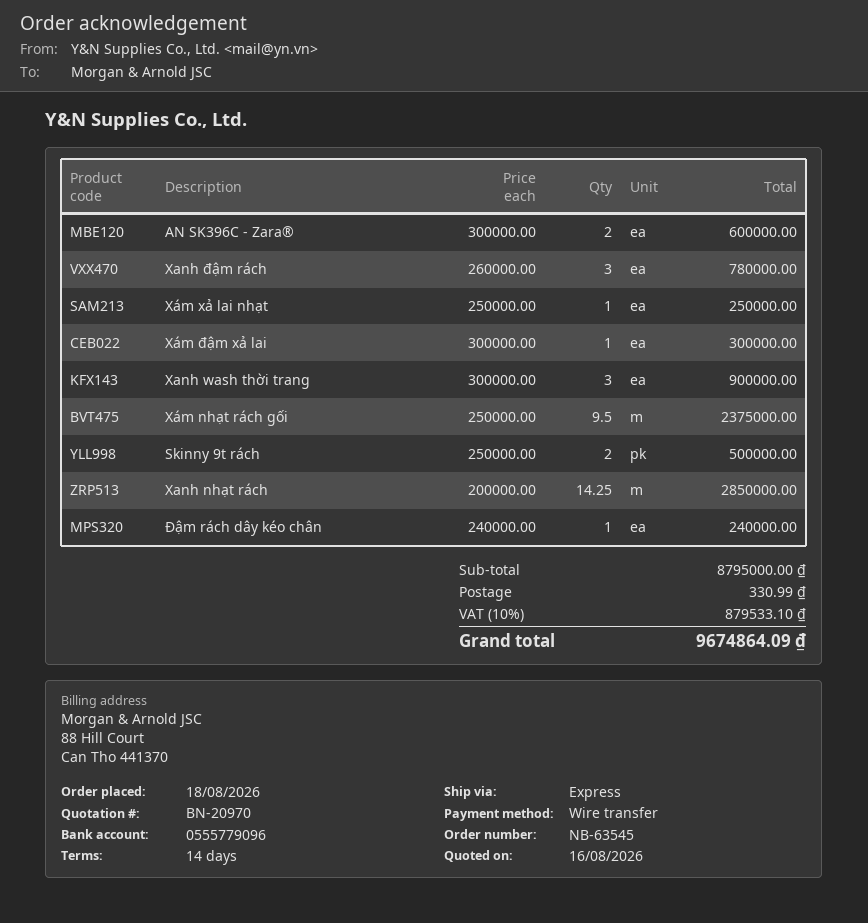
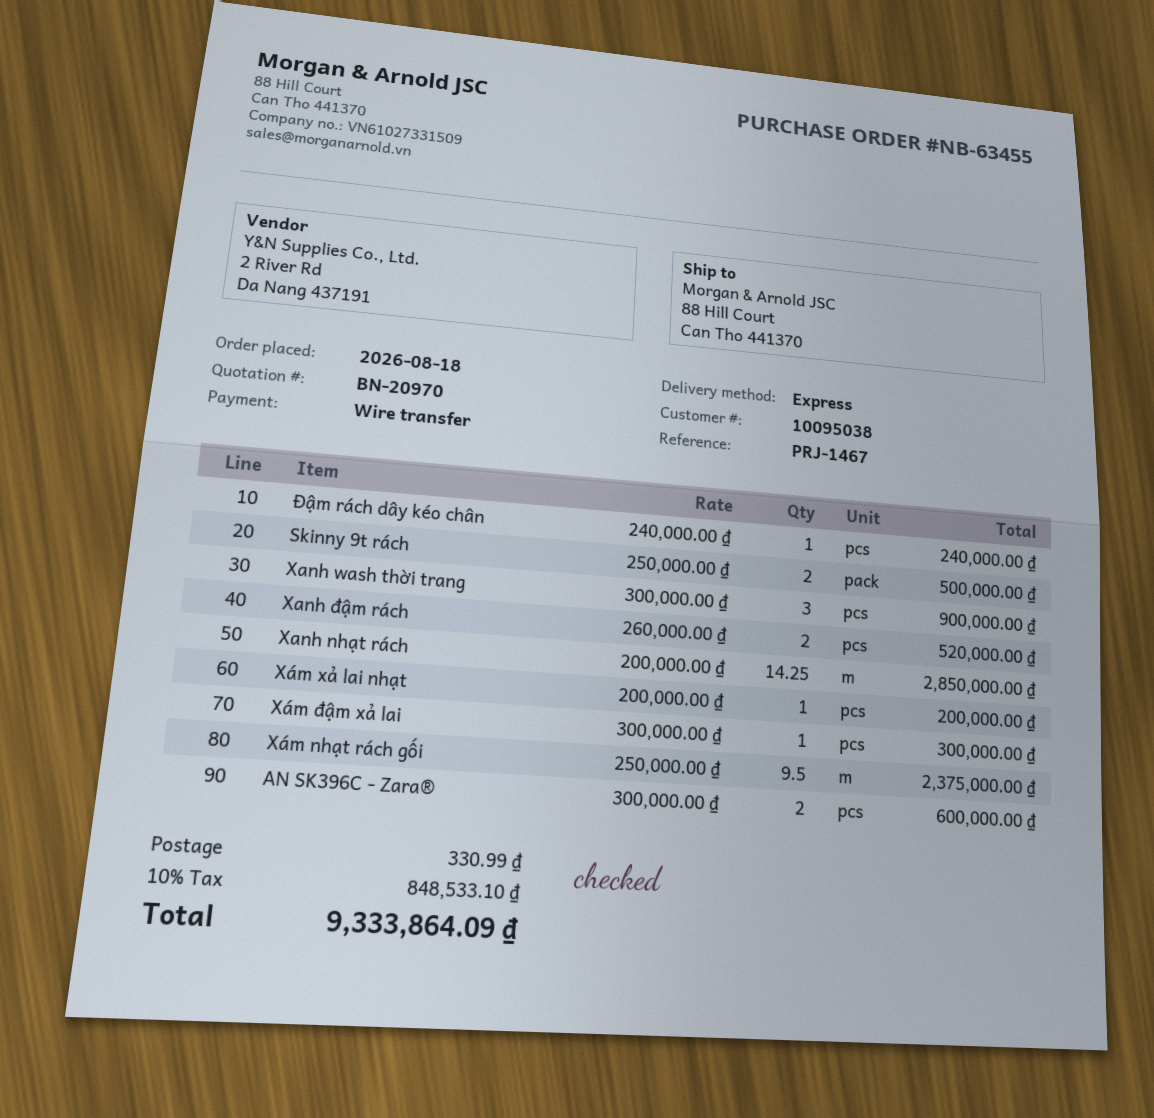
order number: NB-63545 -> NB-63455
Xanh đậm rách: 3 x 260000.00 = 780000.00 -> 2 x 260000.00 = 520000.00
Xám xả lai nhạt: 1 x 250000.00 = 250000.00 -> 1 x 200000.00 = 200000.00
tax: 10% = 879533.10 -> 10% = 848533.10
total: 9674864.09 -> 9333864.09

